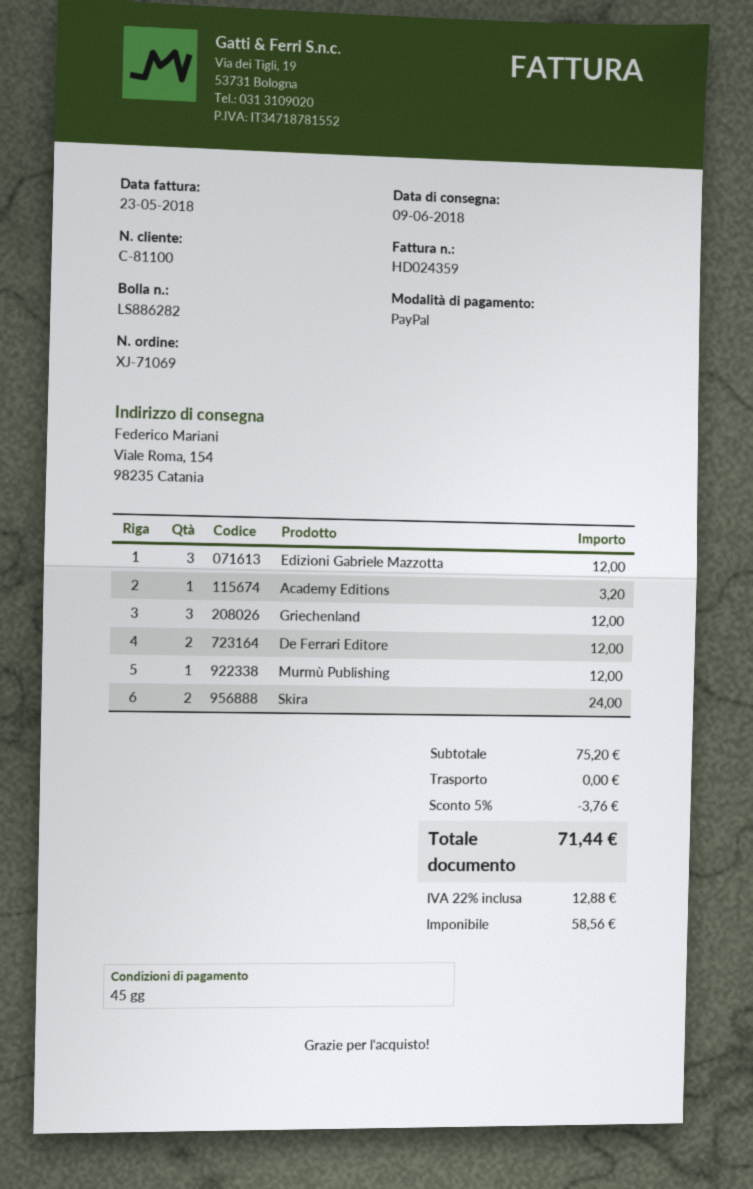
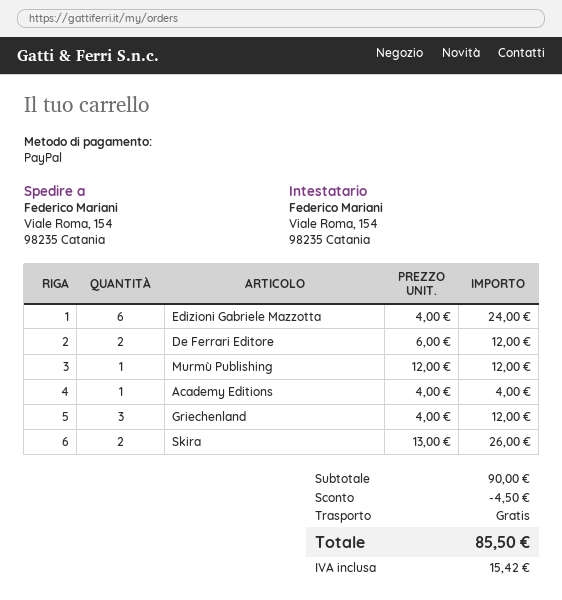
Edizioni Gabriele Mazzotta: 3 for 12.00 -> 6 for 24.00
Academy Editions: 1 for 3.20 -> 1 for 4.00
Skira: 2 for 24.00 -> 2 for 26.00
subtotal: 75.20 -> 90.00
discount: 3.76 -> 4.50
tax: 12.88 -> 15.42
total: 71.44 -> 85.50

